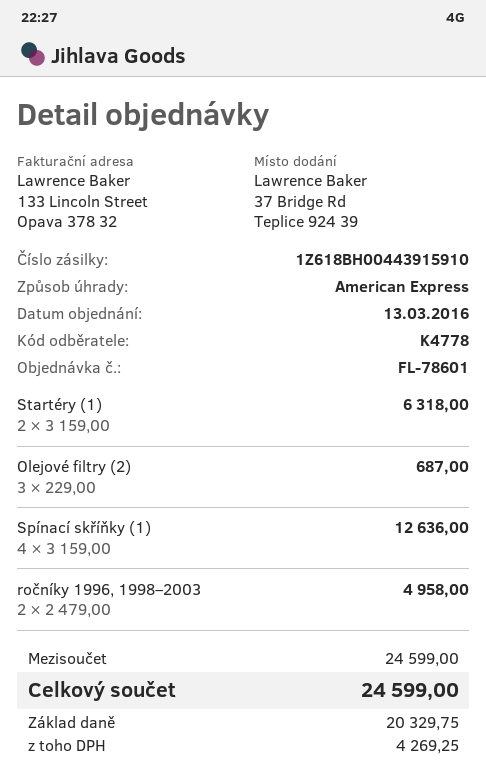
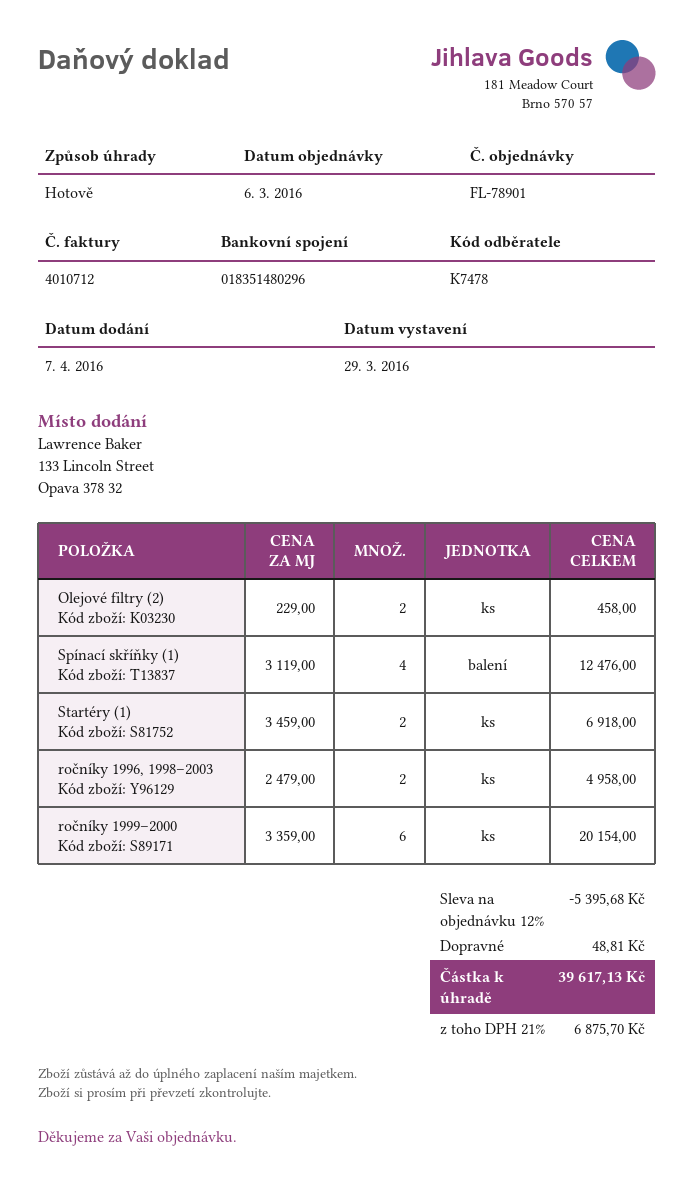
order number: FL-78601 -> FL-78901
order date: 2016-03-13 -> 2016-03-06
customer number: K4778 -> K7478
payment method: American Express -> cash
ship to: 37 Bridge Rd, Teplice 924 39 -> 133 Lincoln Street, Opava 378 32
Startéry (1): 2 x 3159.00 = 6318.00 -> 2 x 3459.00 = 6918.00
Olejové filtry (2): 3 x 229.00 = 687.00 -> 2 x 229.00 = 458.00
Spínací skříňky (1): 4 x 3159.00 = 12636.00 -> 4 x 3119.00 = 12476.00
ročníky 1999–2000: none -> 6 x 3359.00 = 20154.00
discount: none -> 12% = 5395.68
shipping: none -> 48.81
tax: 4269.25 -> 6875.70
total: 24599.00 -> 39617.13

